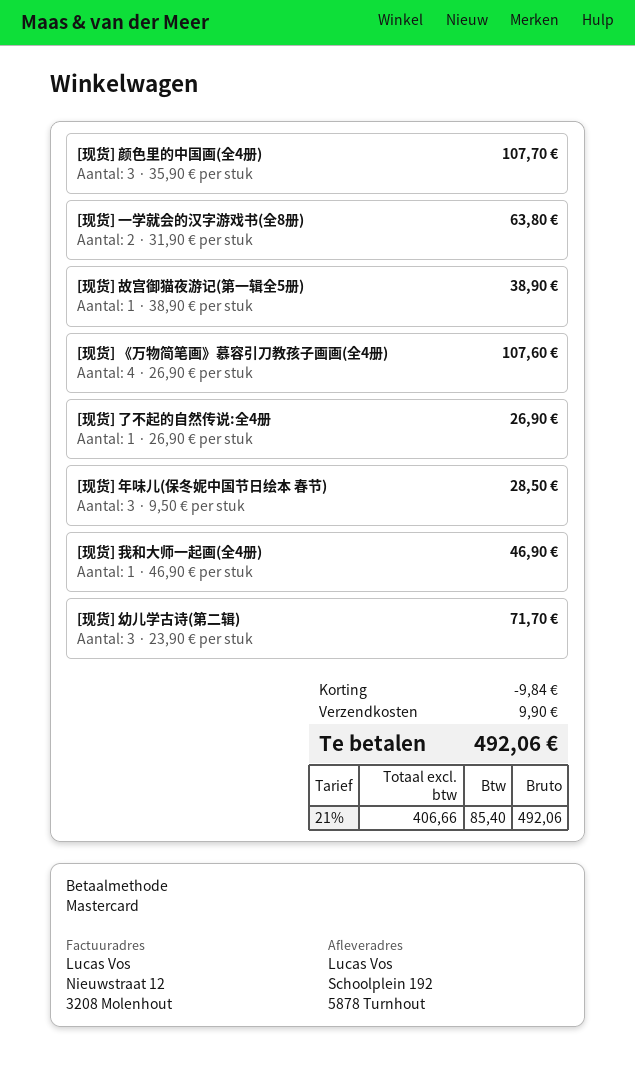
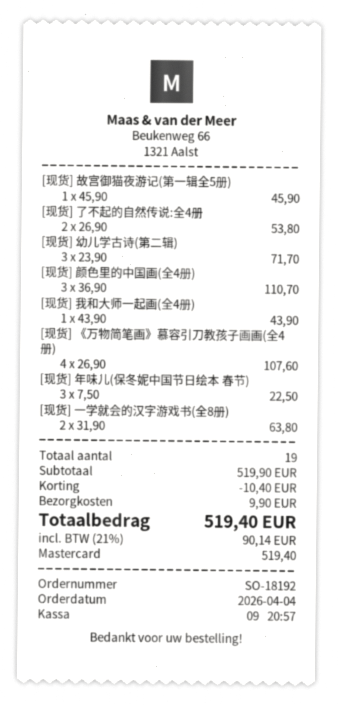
[现货] 颜色里的中国画(全4册): 3 x 35.90 = 107.70 -> 3 x 36.90 = 110.70
[现货] 故宫御猫夜游记(第一辑全5册): 1 x 38.90 = 38.90 -> 1 x 45.90 = 45.90
[现货] 了不起的自然传说:全4册: 1 x 26.90 = 26.90 -> 2 x 26.90 = 53.80
[现货] 年味儿(保冬妮中国节日绘本 春节): 3 x 9.50 = 28.50 -> 3 x 7.50 = 22.50
[现货] 我和大师一起画(全4册): 1 x 46.90 = 46.90 -> 1 x 43.90 = 43.90
discount: 9.84 -> 10.40
tax: 21% = 85.40 -> 21% = 90.14
total: 492.06 -> 519.40

